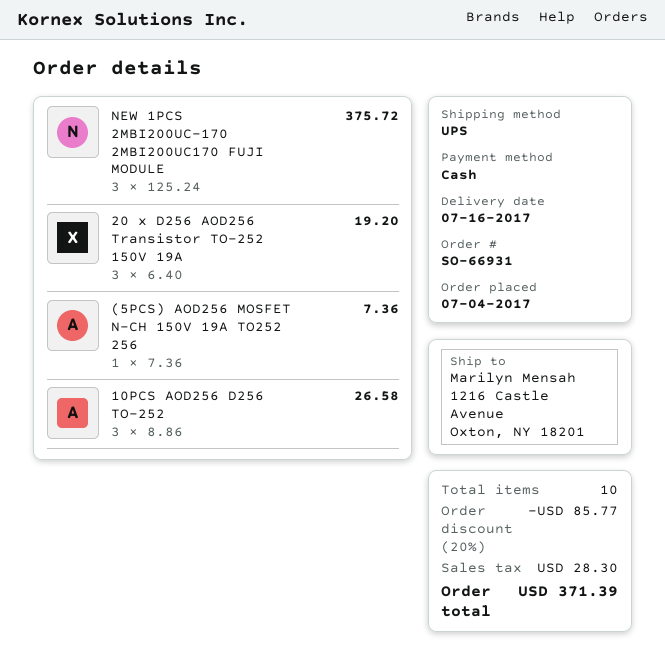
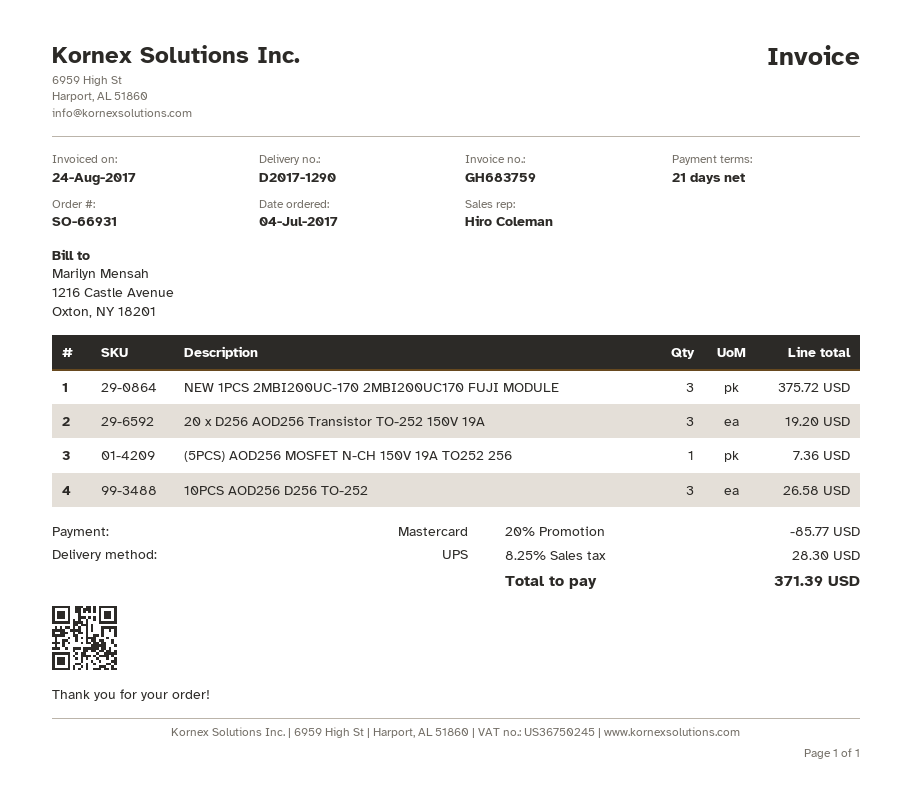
payment method: cash -> Mastercard

